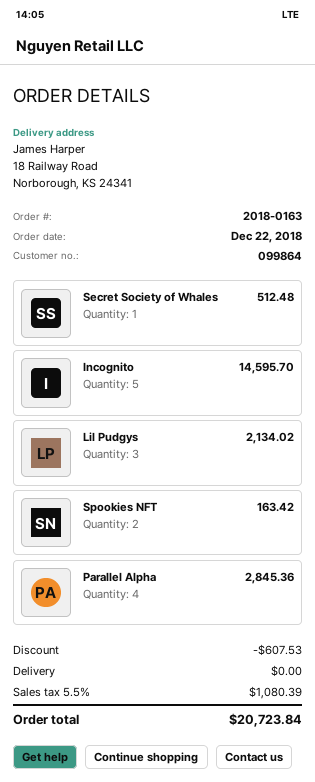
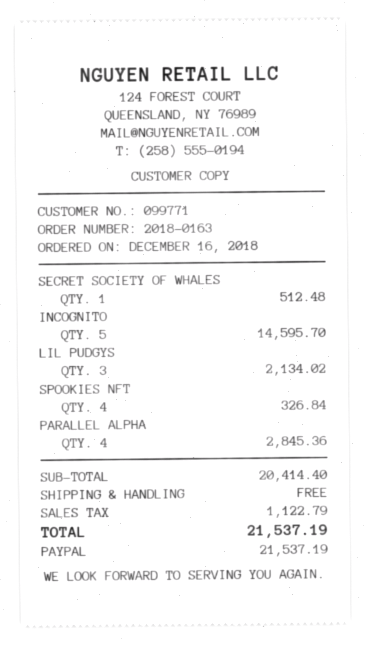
order date: 2018-12-22 -> 2018-12-16
customer number: 099864 -> 099771
Spookies NFT: 2 for 163.42 -> 4 for 326.84
discount: 607.53 -> none
tax: 1080.39 -> 1122.79
total: 20723.84 -> 21537.19

